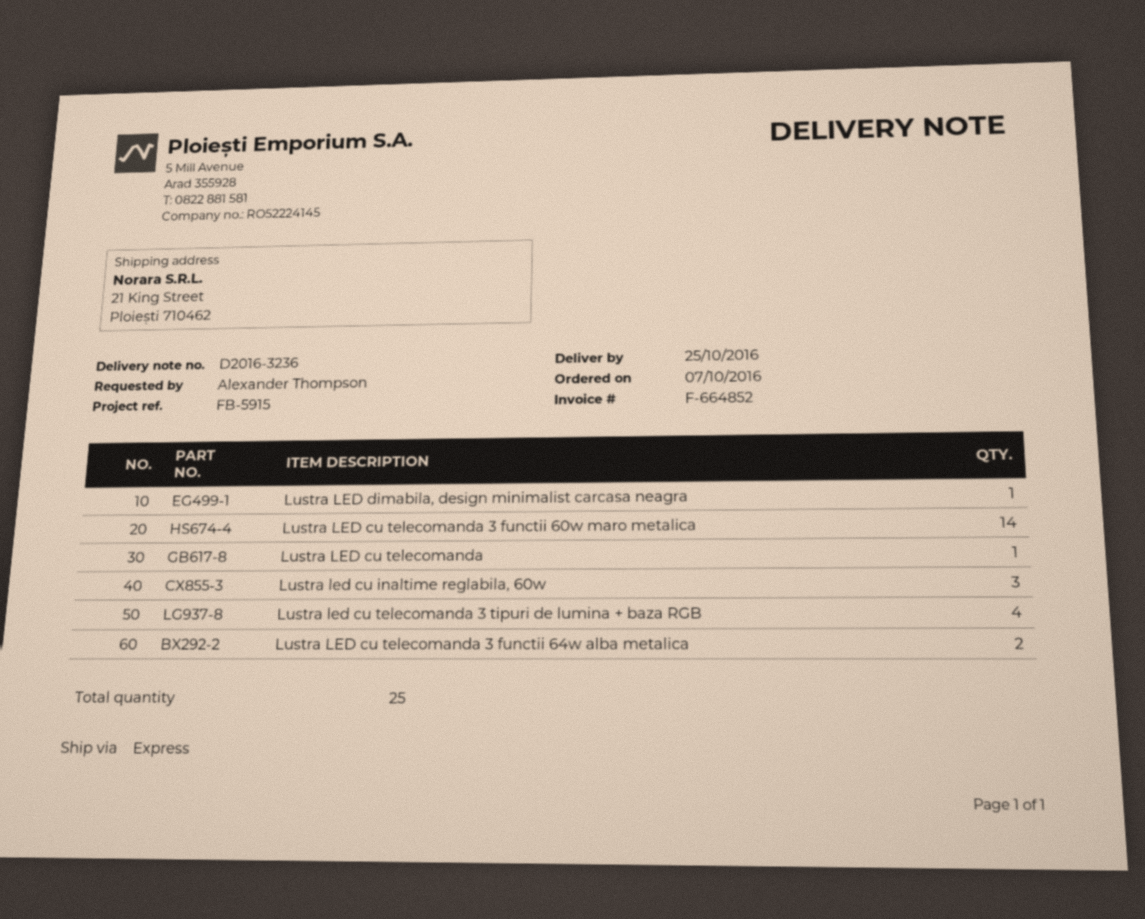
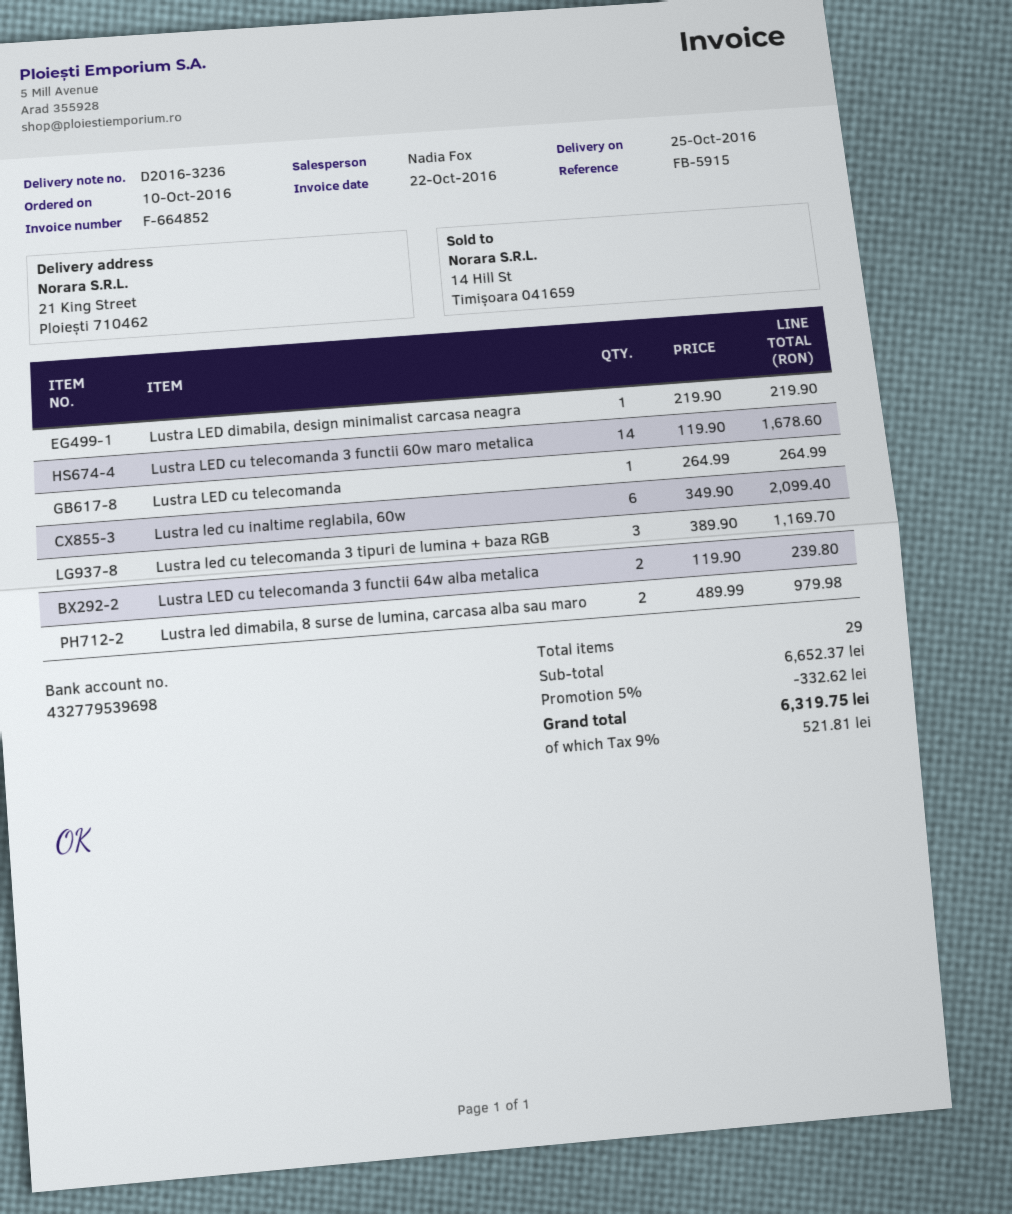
order date: 2016-10-07 -> 2016-10-10
Lustra led cu inaltime reglabila, 60w: 3 -> 6
Lustra led cu telecomanda 3 tipuri de lumina + baza RGB: 4 -> 3
Lustra led dimabila, 8 surse de lumina, carcasa alba sau maro: none -> 2
total quantity: 25 -> 29

